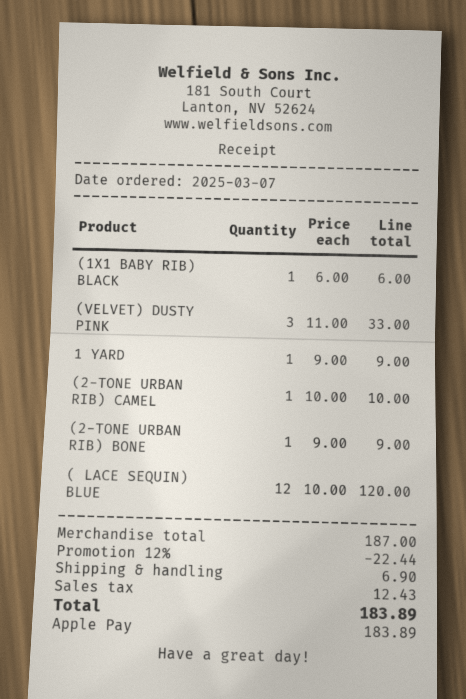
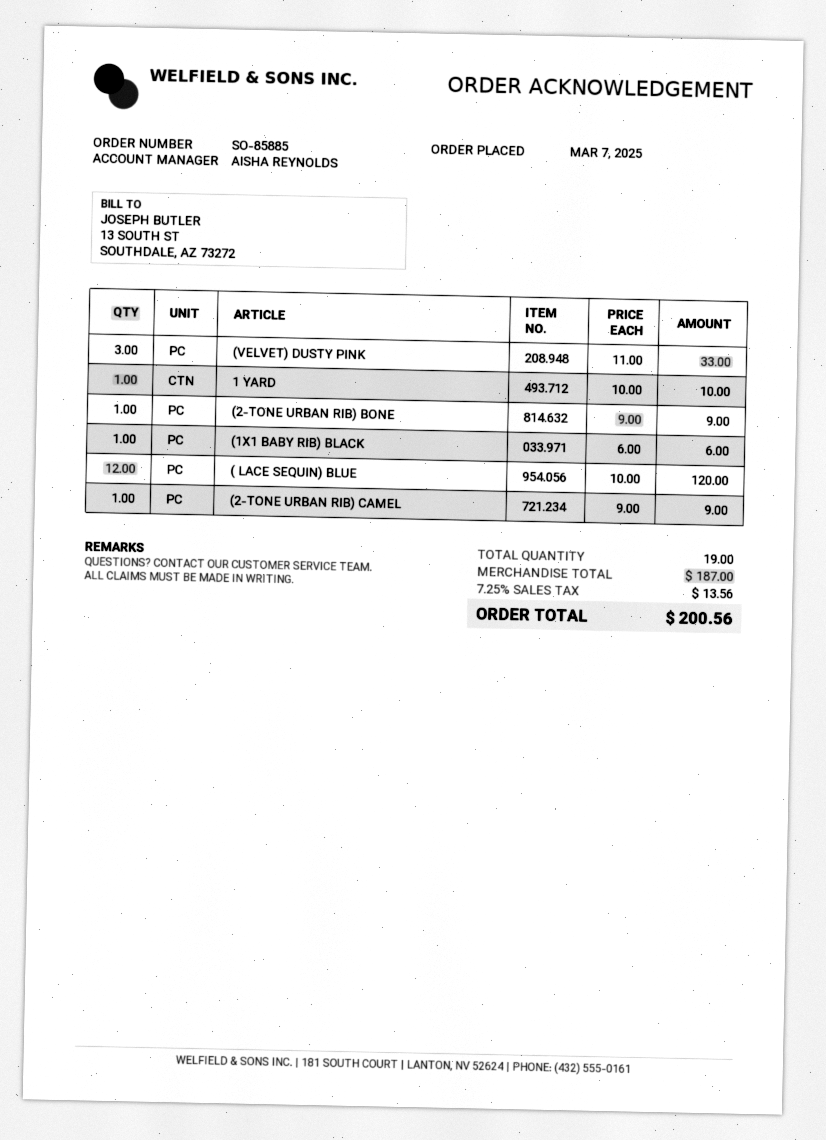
1 YARD: 1 x 9.00 = 9.00 -> 1 x 10.00 = 10.00
(2-TONE URBAN RIB) CAMEL: 1 x 10.00 = 10.00 -> 1 x 9.00 = 9.00
discount: 12% = 22.44 -> none
shipping: 6.90 -> none
tax: 12.43 -> 13.56
total: 183.89 -> 200.56

